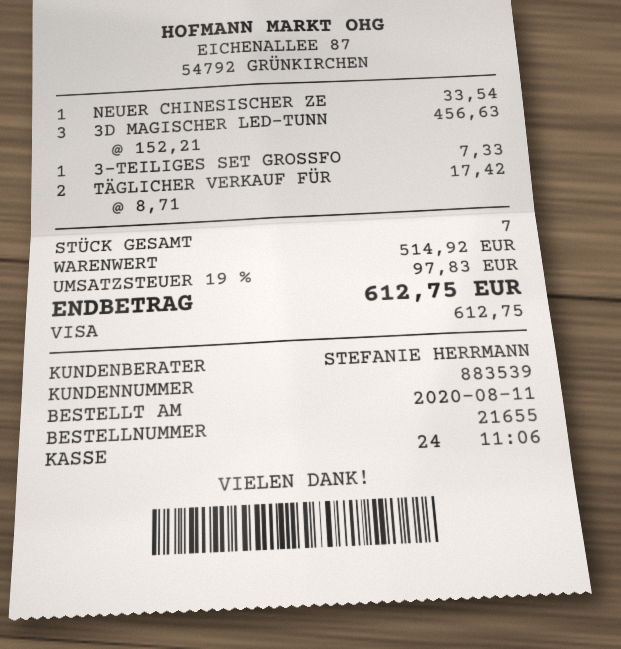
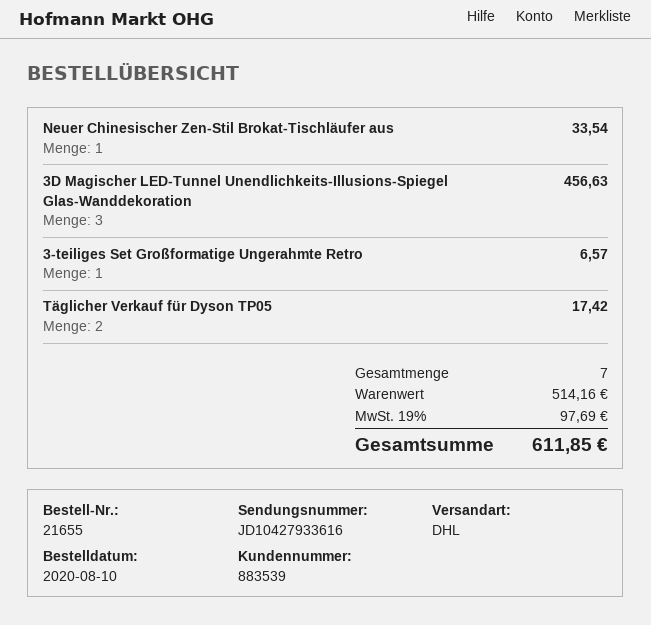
order date: 2020-08-11 -> 2020-08-10
3-TEILIGES SET GROSSFO: 1 for 7.33 -> 1 for 6.57
subtotal: 514.92 -> 514.16
tax: 19% = 97.83 -> 19% = 97.69
total: 612.75 -> 611.85

